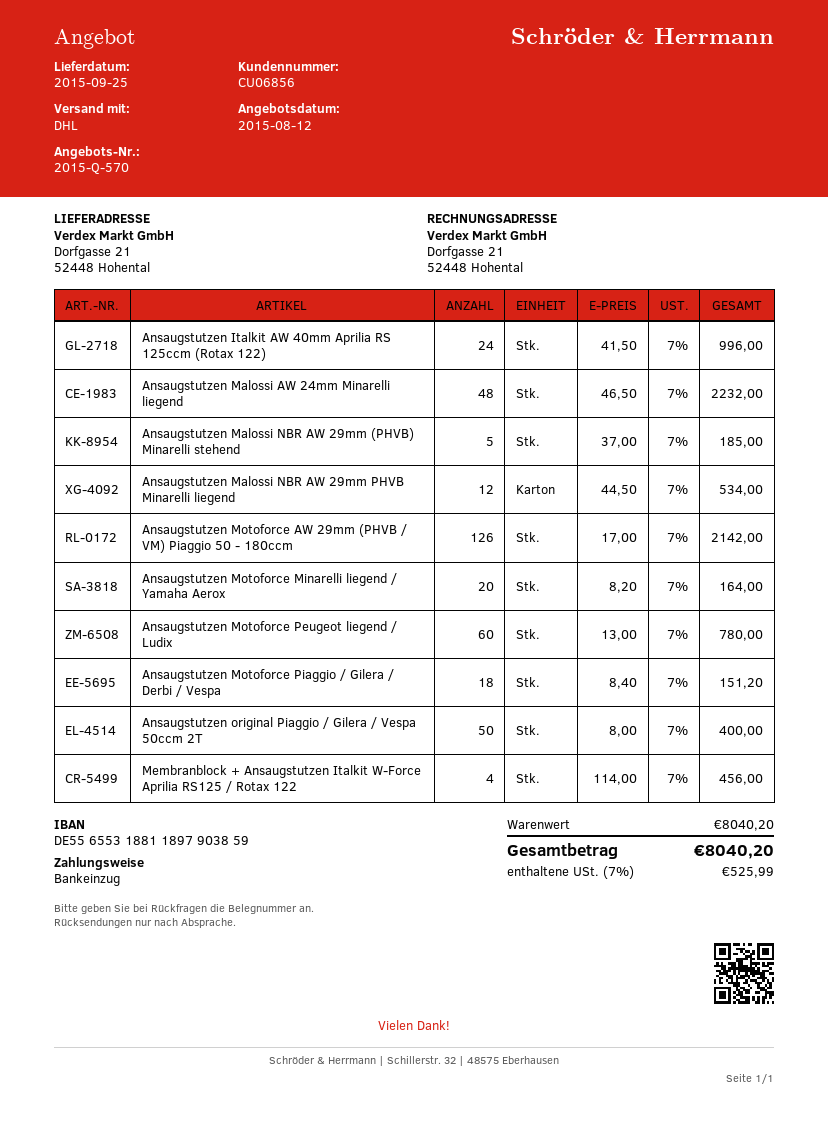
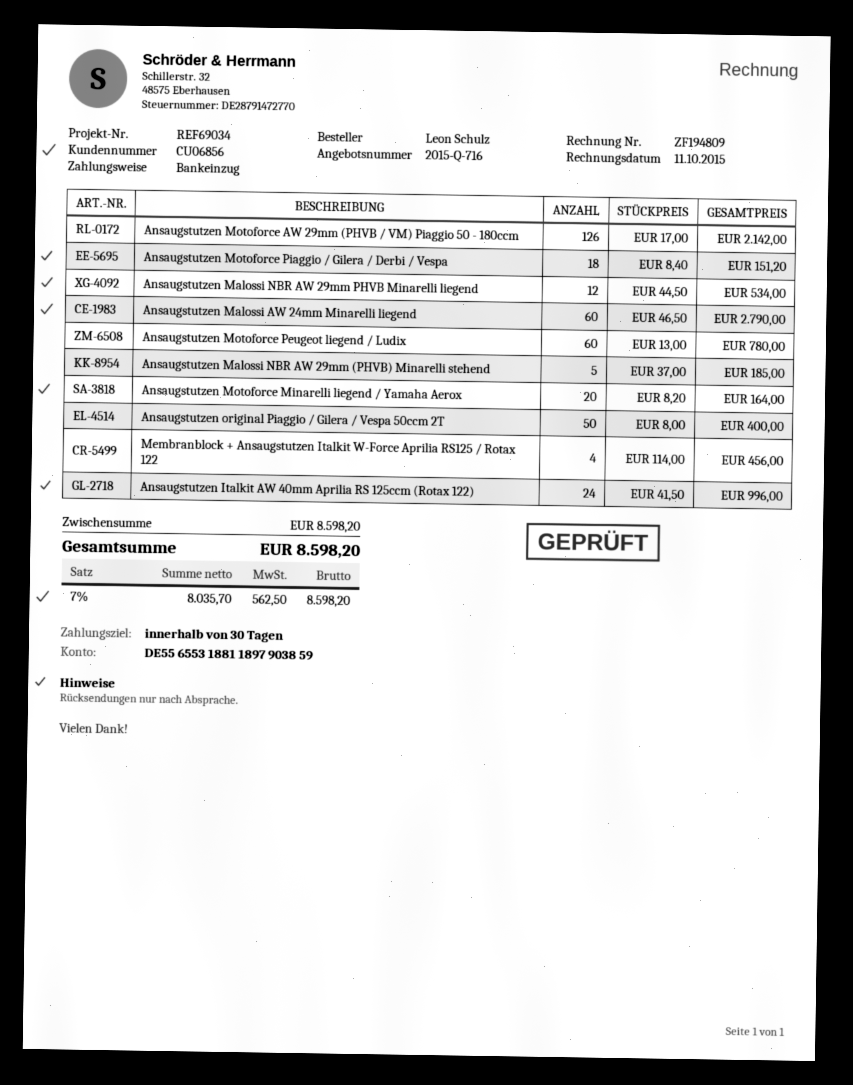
quote number: 2015-Q-570 -> 2015-Q-716
Ansaugstutzen Malossi AW 24mm Minarelli liegend: 48 x 46.50 = 2232.00 -> 60 x 46.50 = 2790.00
subtotal: 8040.20 -> 8598.20
tax: 7% = 525.99 -> 7% = 562.50
total: 8040.20 -> 8598.20

